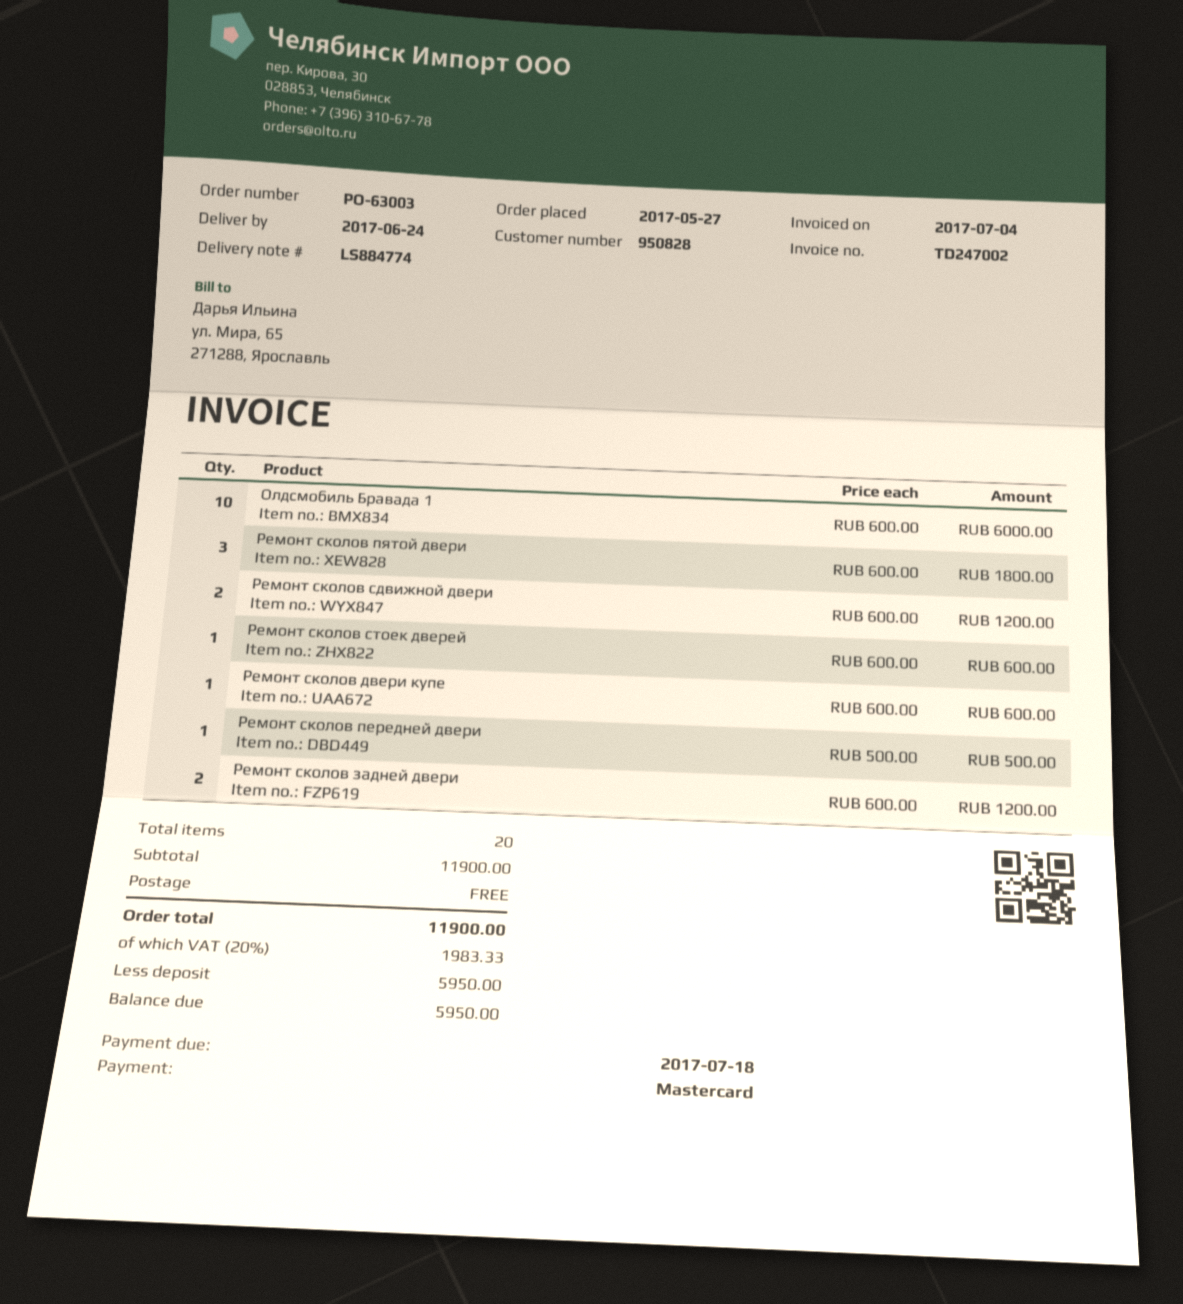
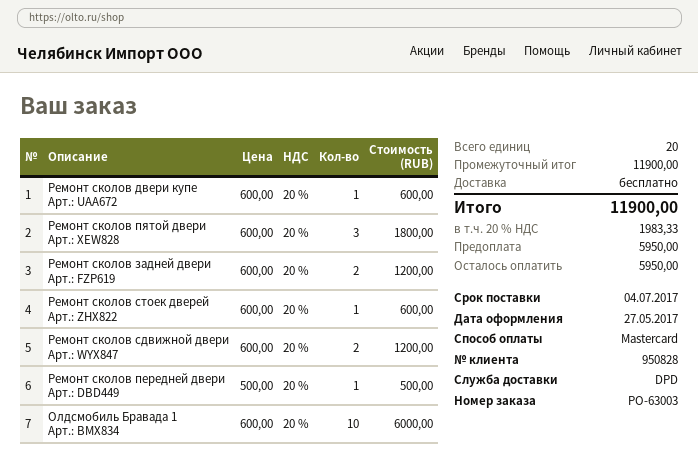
delivery date: 2017-06-24 -> 2017-07-04

